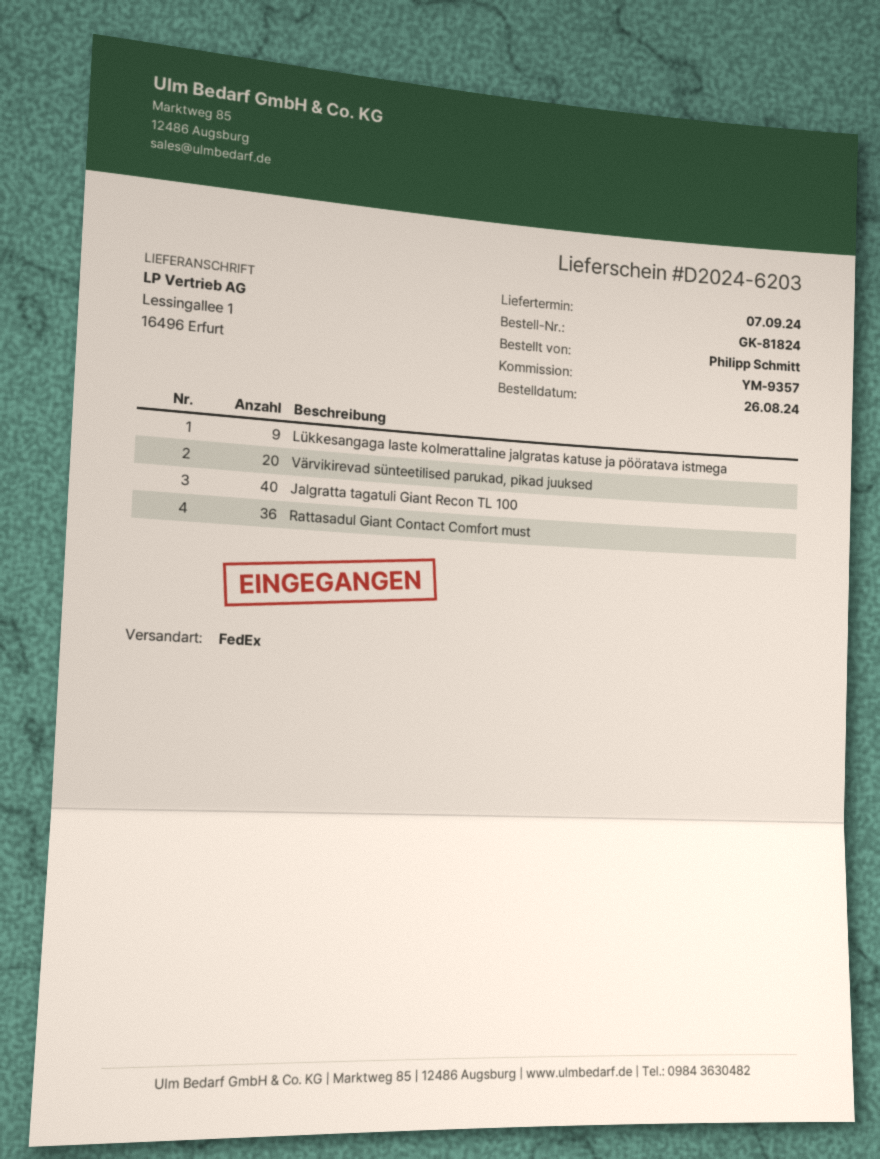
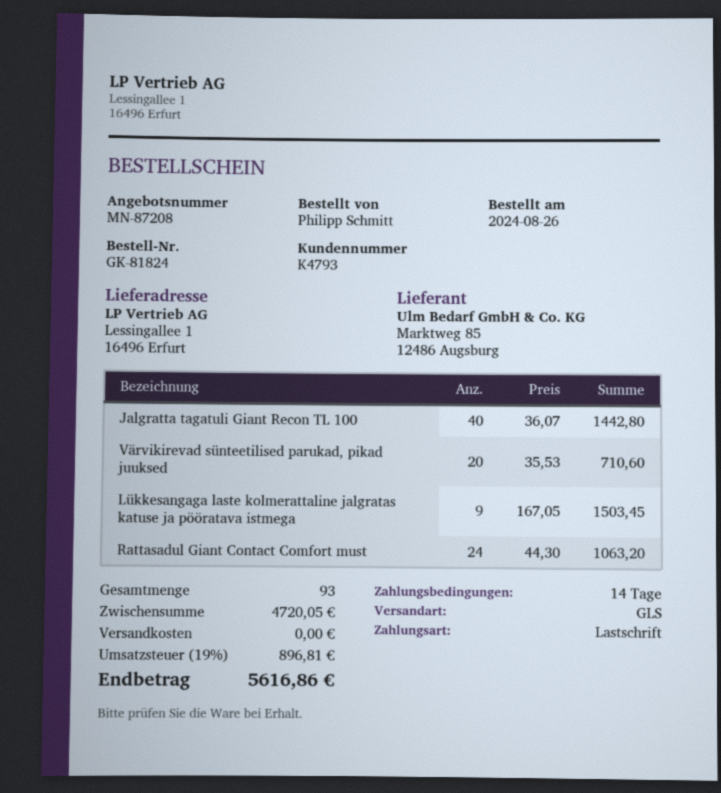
shipping method: FedEx -> GLS
Rattasadul Giant Contact Comfort must: 36 -> 24

